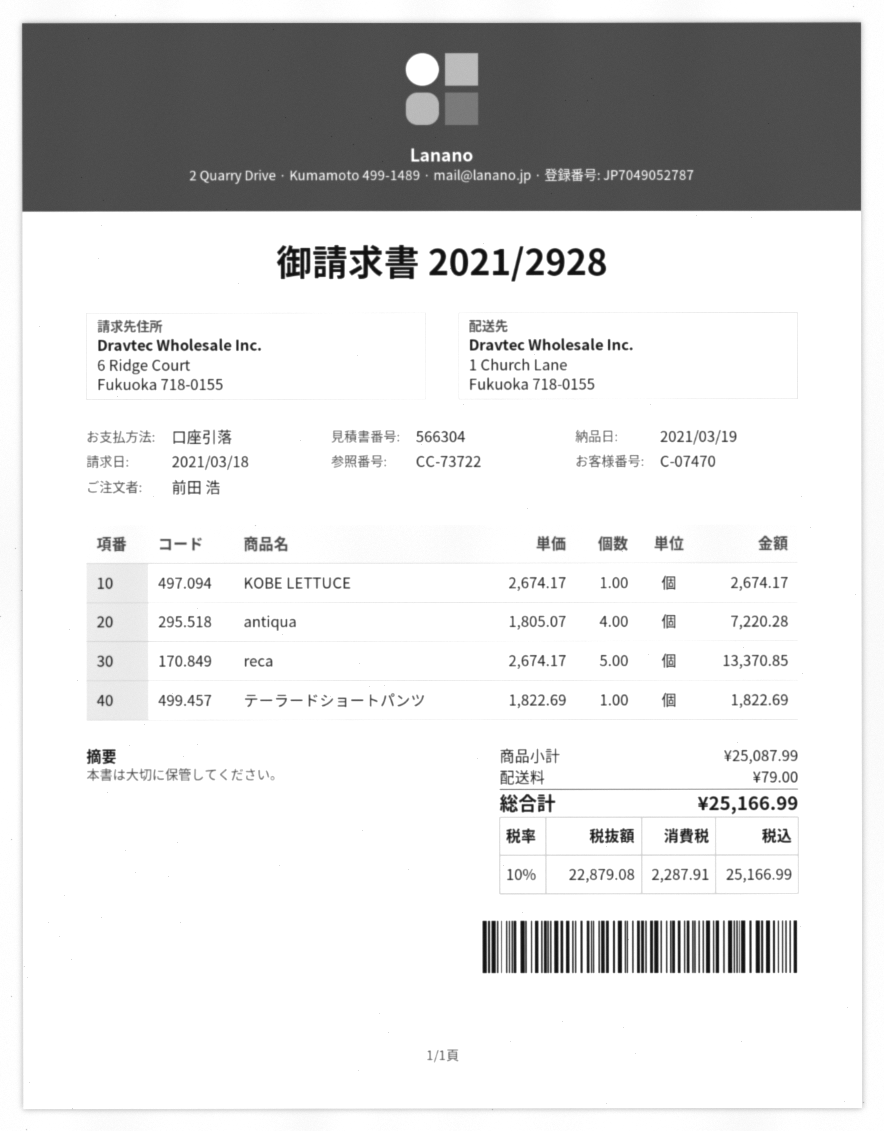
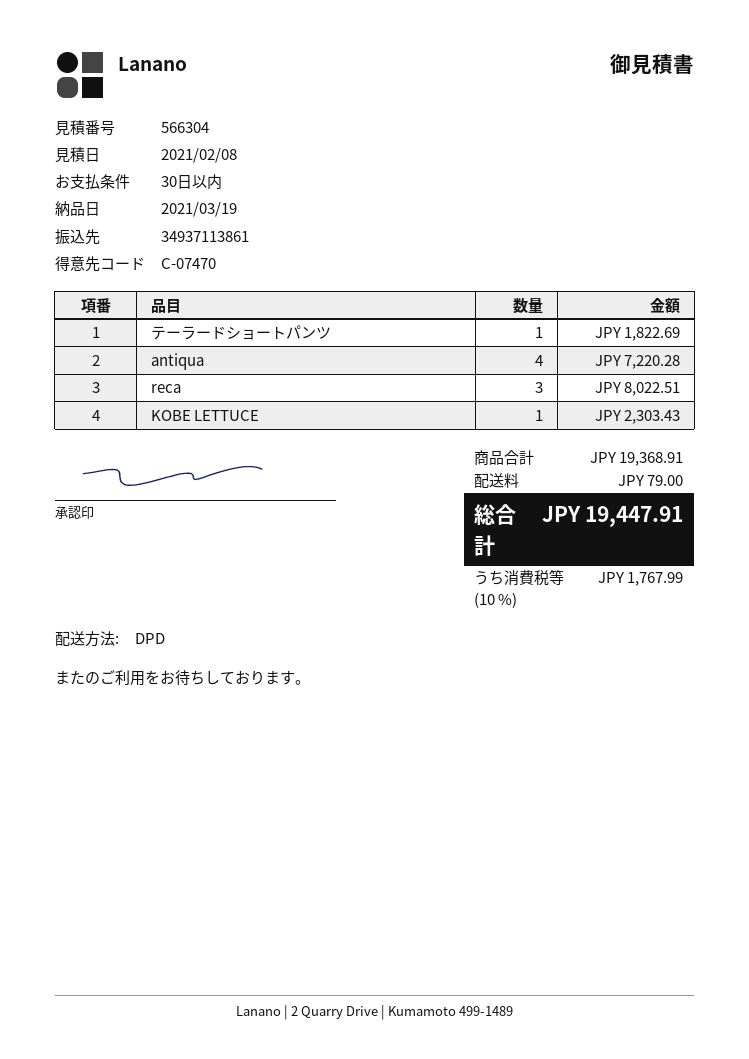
KOBE LETTUCE: 1 for 2674.17 -> 1 for 2303.43
reca: 5 for 13370.85 -> 3 for 8022.51
subtotal: 25087.99 -> 19368.91
tax: 10% = 2287.91 -> 10% = 1767.99
total: 25166.99 -> 19447.91

